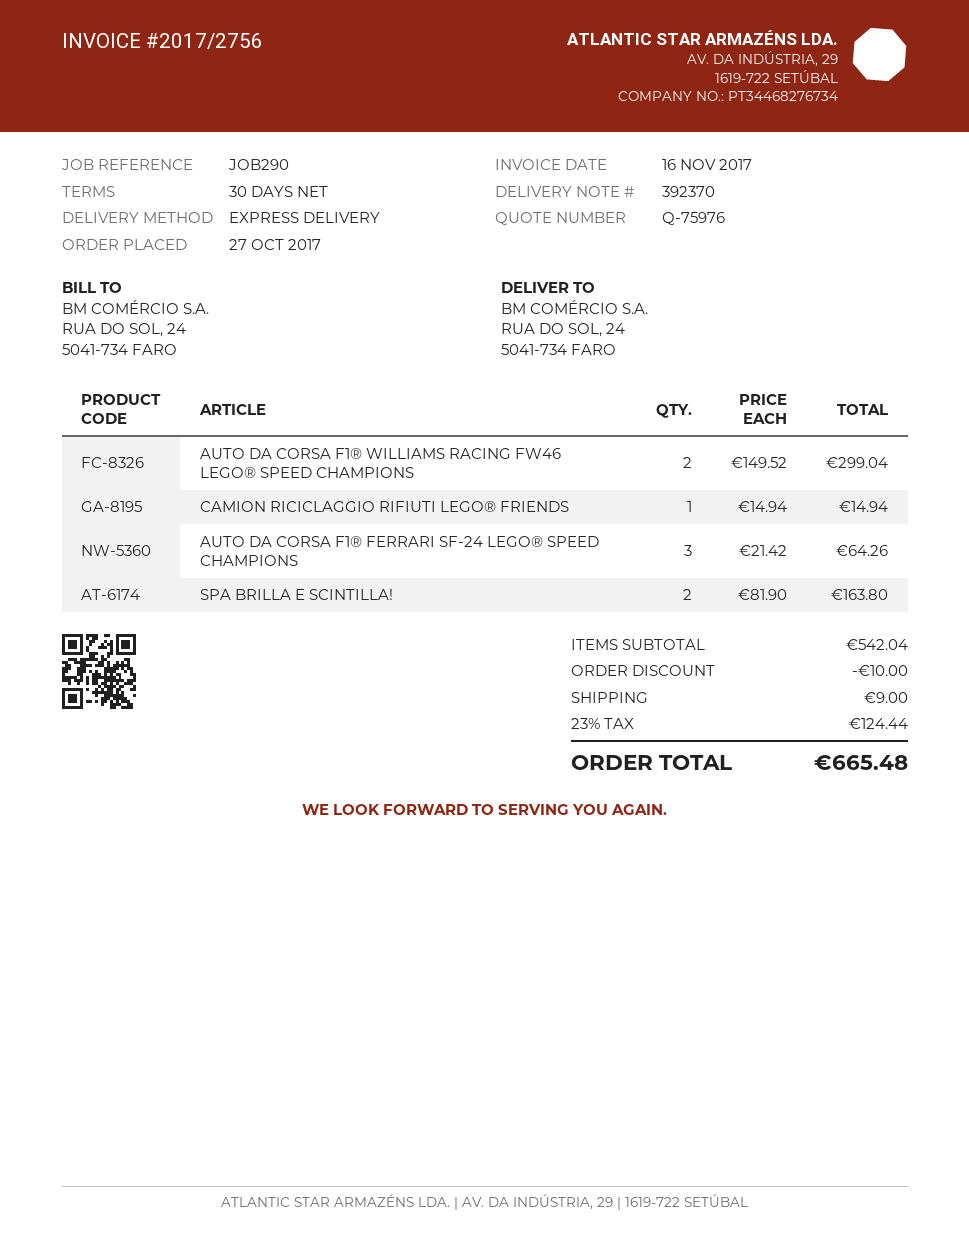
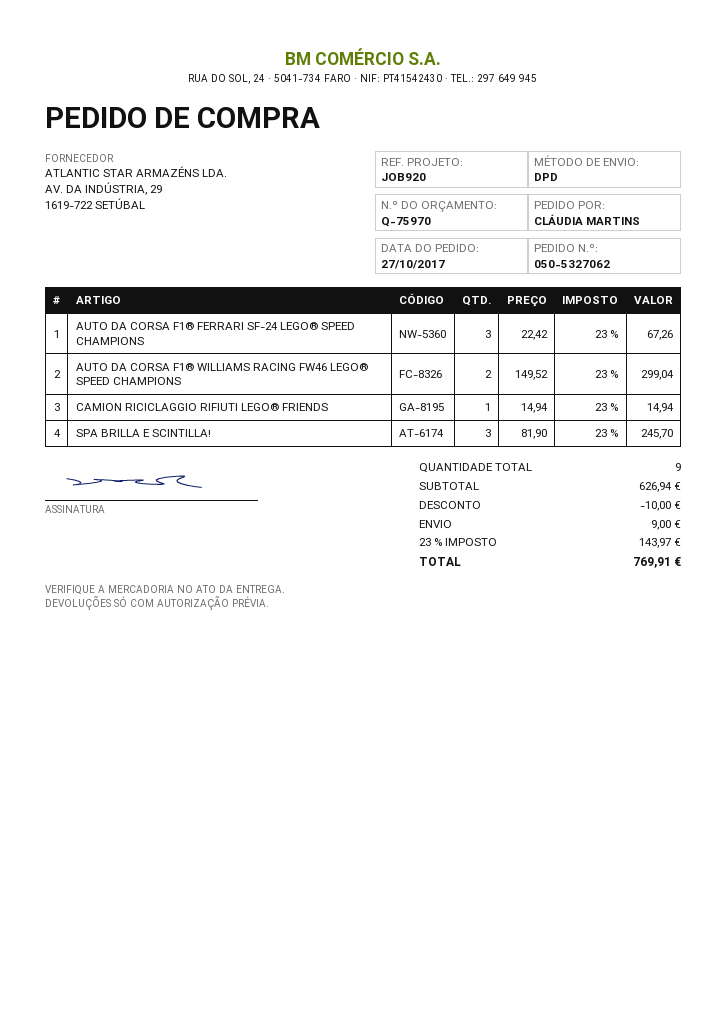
quote number: Q-75976 -> Q-75970
reference: JOB290 -> JOB920
shipping method: express -> DPD
AUTO DA CORSA F1® FERRARI SF-24 LEGO® SPEED CHAMPIONS: 3 x 21.42 = 64.26 -> 3 x 22.42 = 67.26
SPA BRILLA E SCINTILLA!: 2 x 81.90 = 163.80 -> 3 x 81.90 = 245.70
subtotal: 542.04 -> 626.94
tax: 23% = 124.44 -> 23% = 143.97
total: 665.48 -> 769.91

